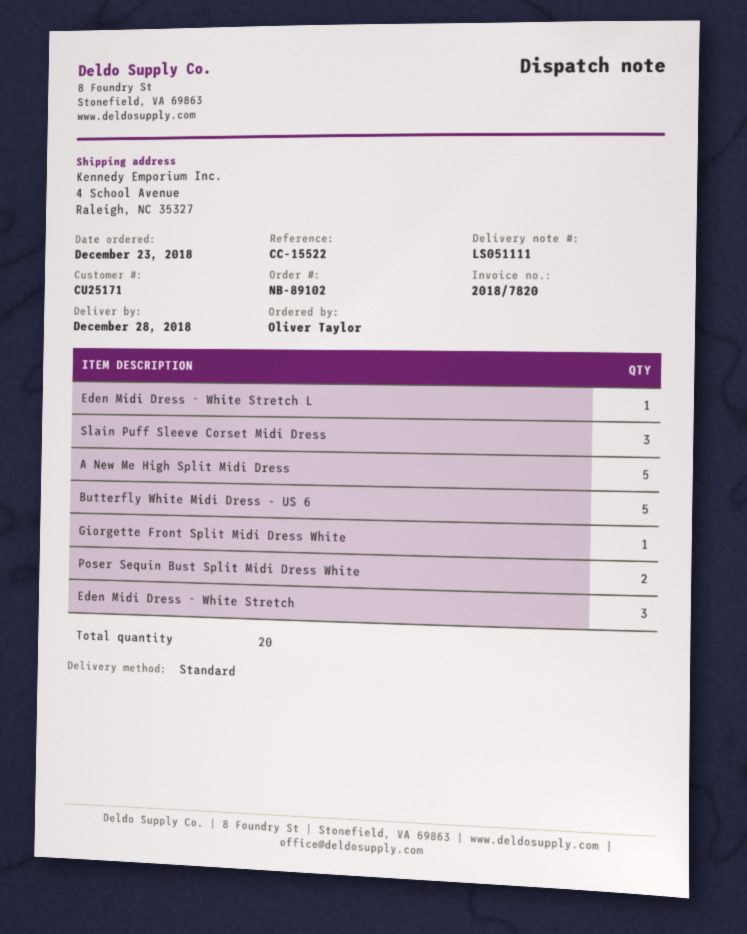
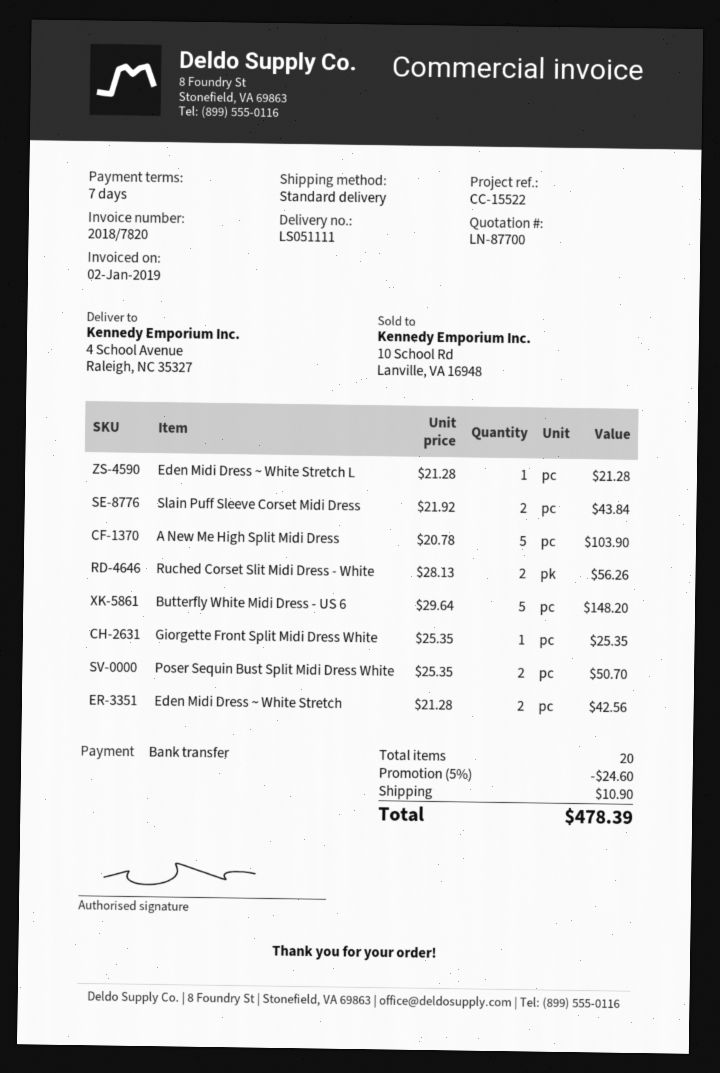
Slain Puff Sleeve Corset Midi Dress: 3 -> 2
Eden Midi Dress ~ White Stretch: 3 -> 2
Ruched Corset Slit Midi Dress - White: none -> 2

